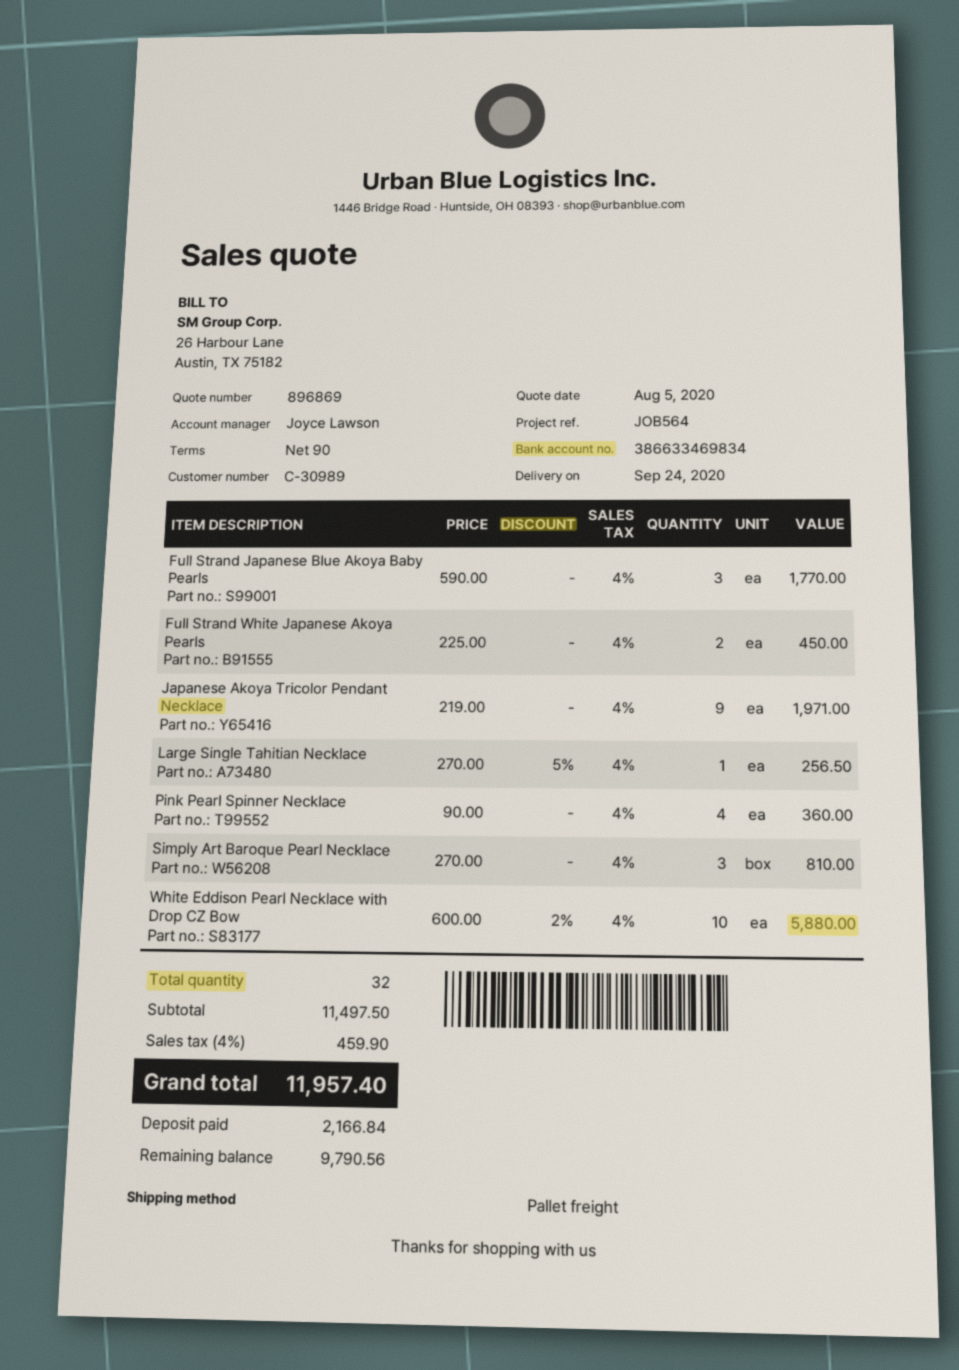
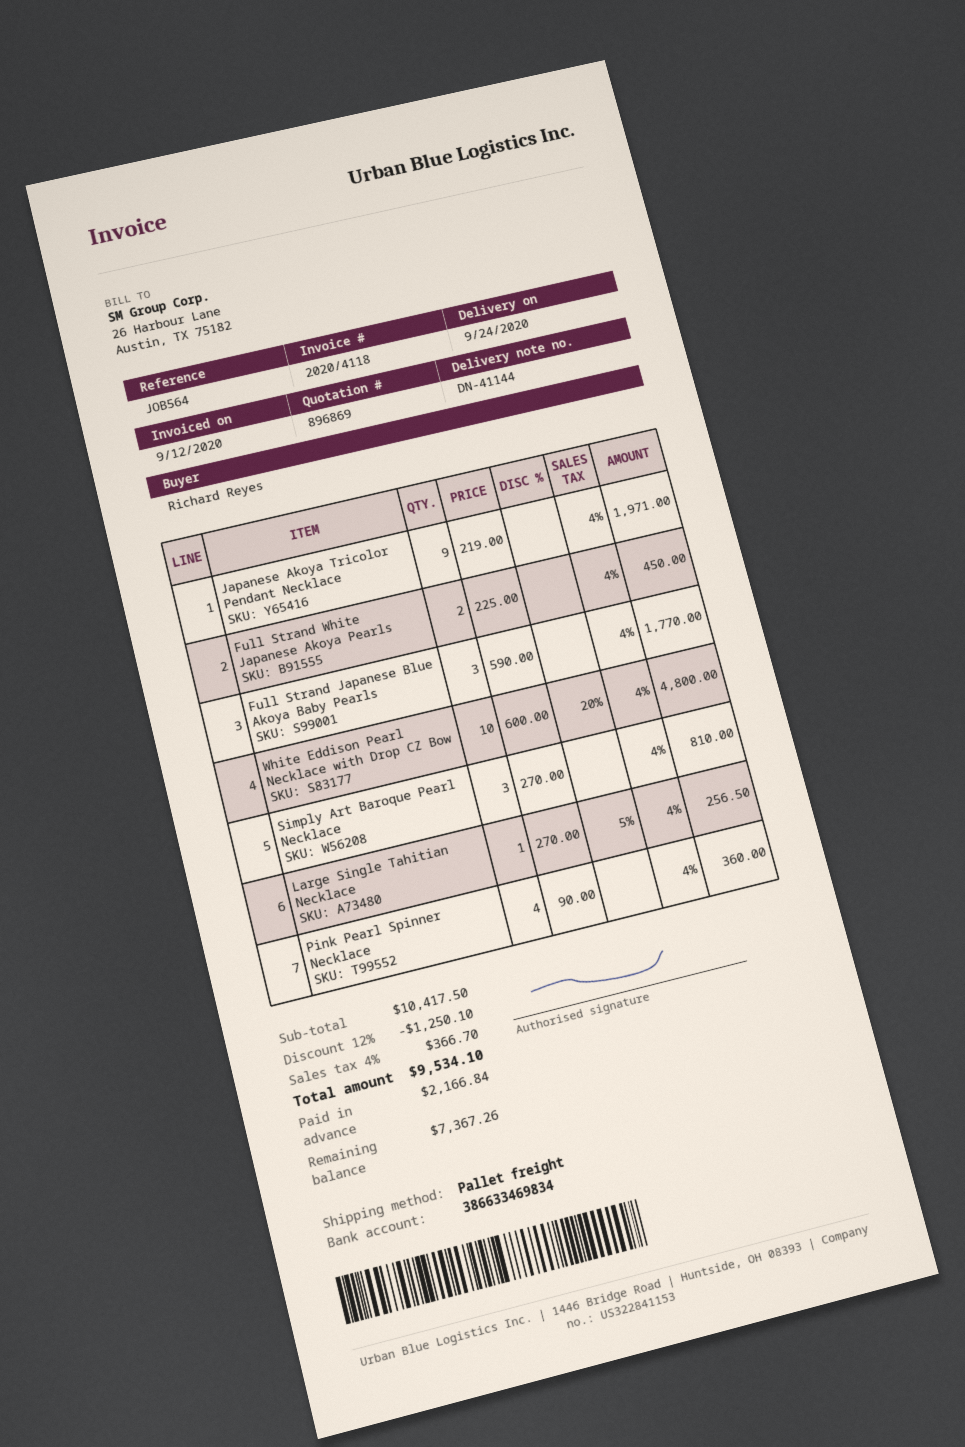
White Eddison Pearl Necklace with Drop CZ Bow: 10 x 600.00 - 2% = 5880.00 -> 10 x 600.00 - 20% = 4800.00
subtotal: 11497.50 -> 10417.50
discount: none -> 12% = 1250.10
tax: 4% = 459.90 -> 4% = 366.70
total: 11957.40 -> 9534.10
balance: 9790.56 -> 7367.26

